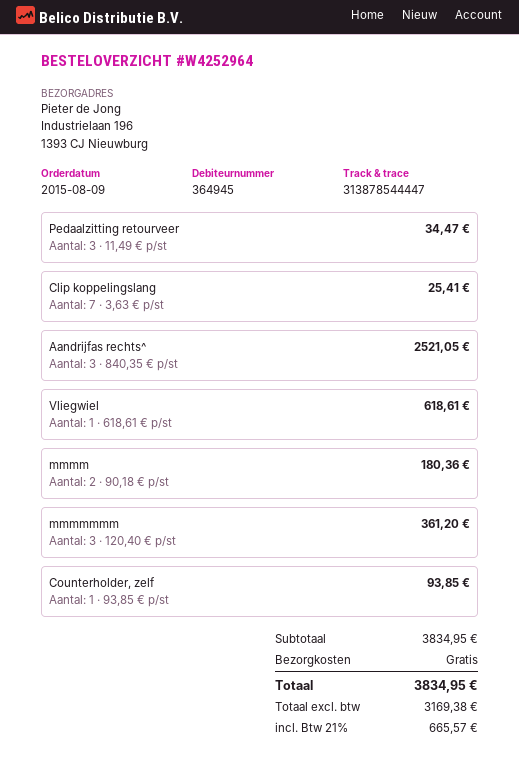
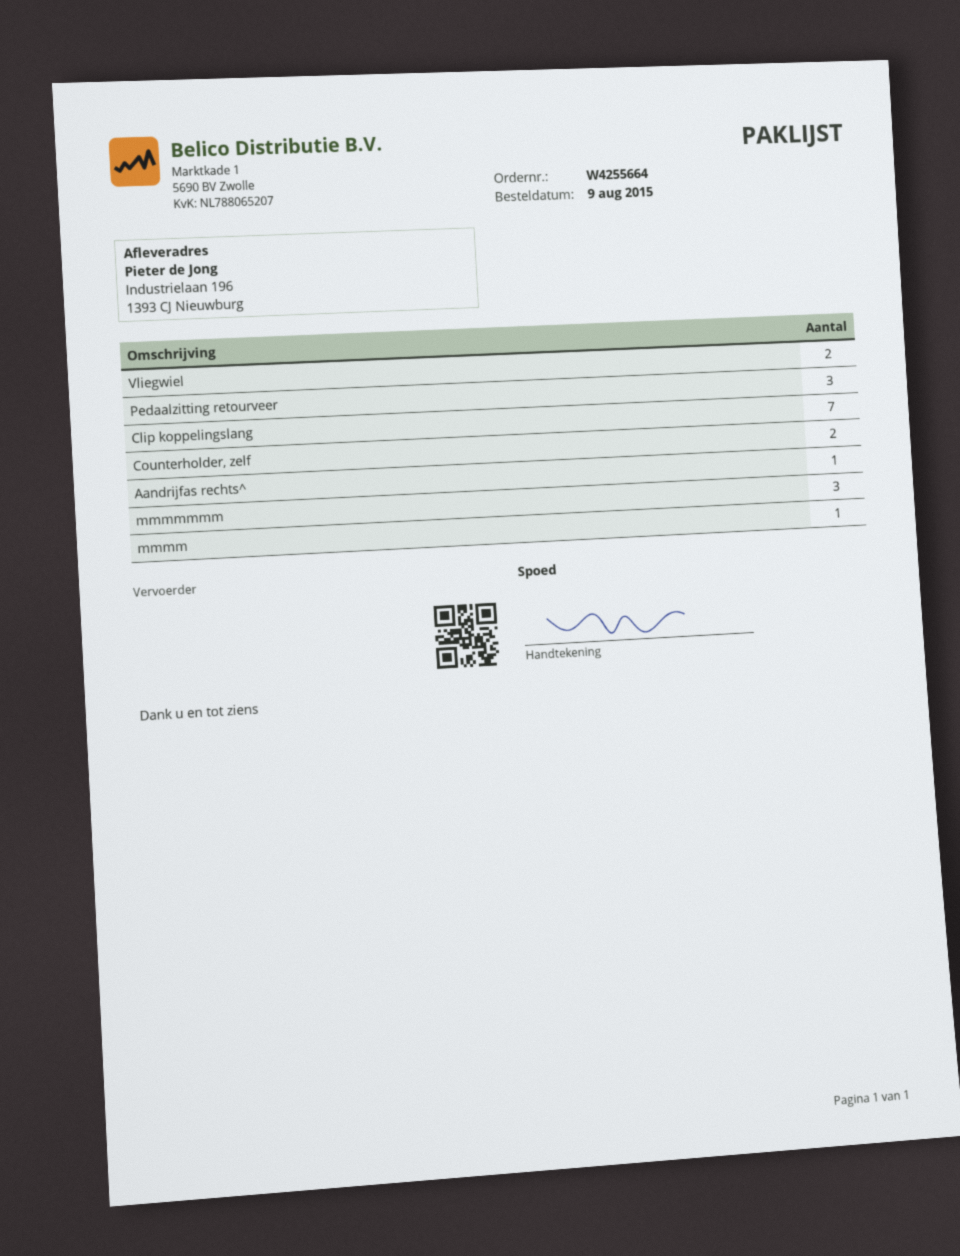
order number: W4252964 -> W4255664
Aandrijfas rechts^: 3 -> 1
Vliegwiel: 1 -> 2
mmmm: 2 -> 1
Counterholder, zelf: 1 -> 2

